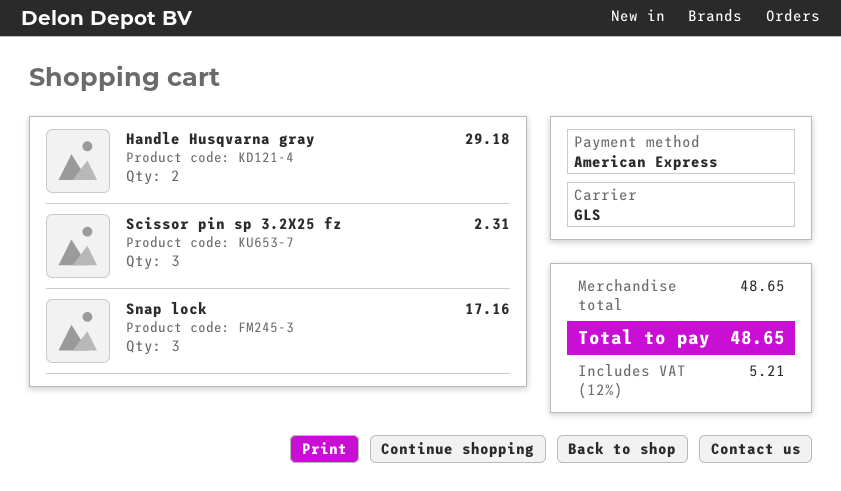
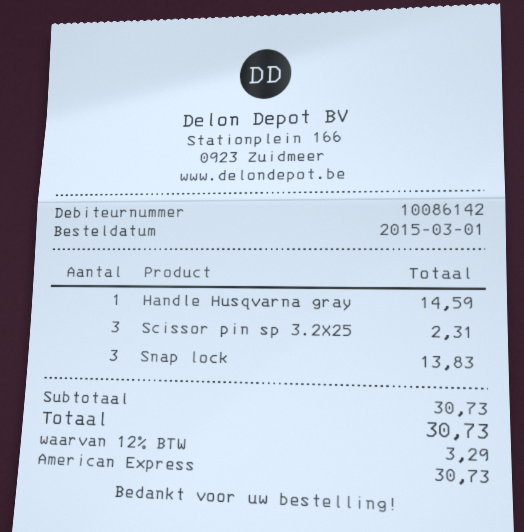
Handle Husqvarna gray: 2 for 29.18 -> 1 for 14.59
Snap lock: 3 for 17.16 -> 3 for 13.83
subtotal: 48.65 -> 30.73
tax: 12% = 5.21 -> 12% = 3.29
total: 48.65 -> 30.73

